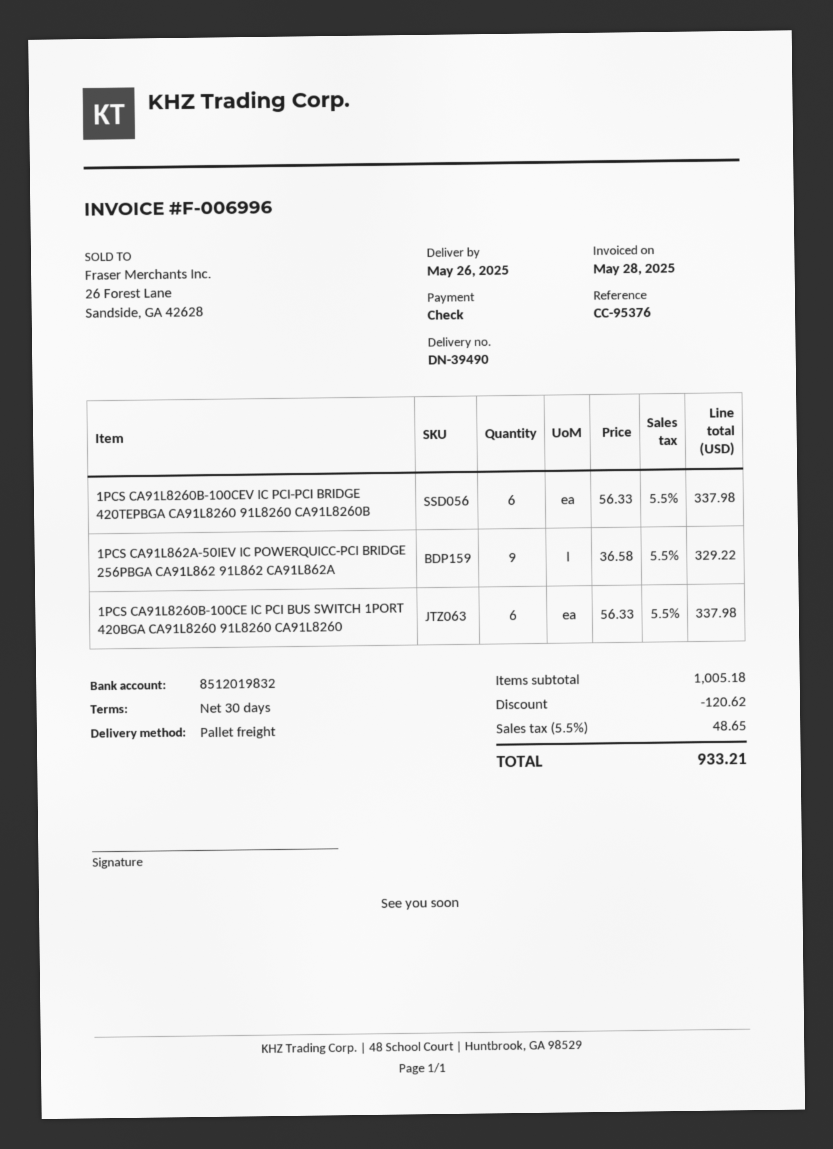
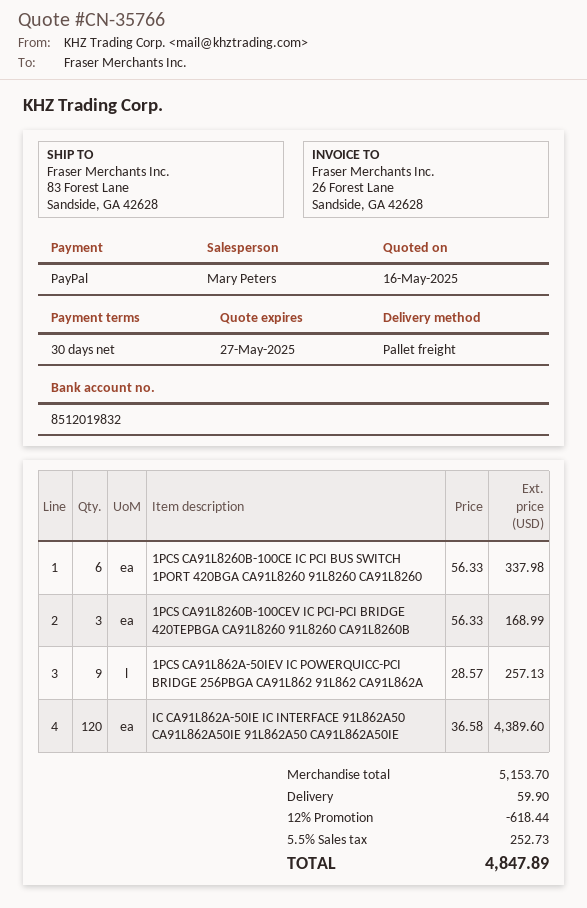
payment method: cheque -> PayPal
1PCS CA91L8260B-100CEV IC PCI-PCI BRIDGE 420TEPBGA CA91L8260 91L8260 CA91L8260B: 6 x 56.33 = 337.98 -> 3 x 56.33 = 168.99
1PCS CA91L862A-50IEV IC POWERQUICC-PCI BRIDGE 256PBGA CA91L862 91L862 CA91L862A: 9 x 36.58 = 329.22 -> 9 x 28.57 = 257.13
IC CA91L862A-50IE IC INTERFACE 91L862A50 CA91L862A50IE 91L862A50 CA91L862A50IE: none -> 120 x 36.58 = 4389.60
subtotal: 1005.18 -> 5153.70
discount: 120.62 -> 618.44
shipping: none -> 59.90
tax: 5.5% = 48.65 -> 5.5% = 252.73
total: 933.21 -> 4847.89

